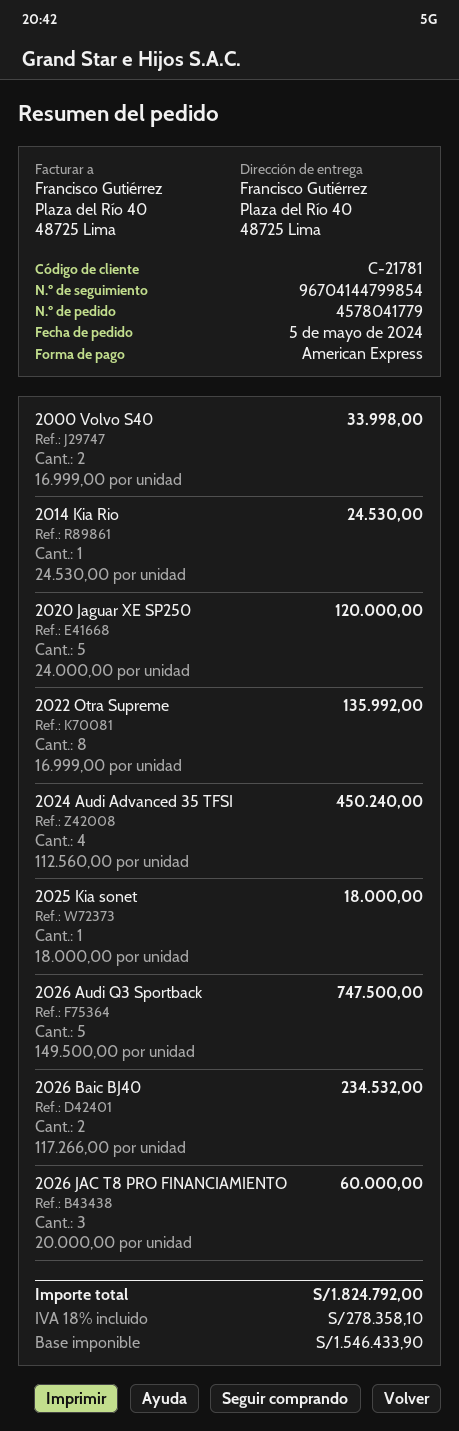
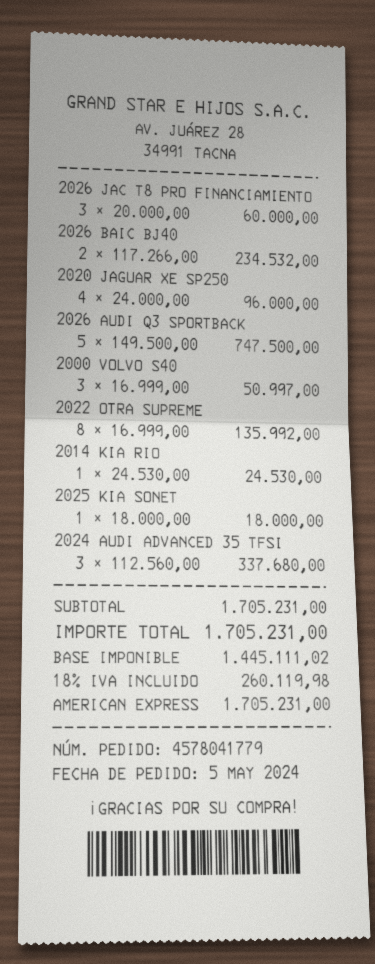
2000 Volvo S40: 2 x 16999.00 = 33998.00 -> 3 x 16999.00 = 50997.00
2020 Jaguar XE SP250: 5 x 24000.00 = 120000.00 -> 4 x 24000.00 = 96000.00
2024 Audi Advanced 35 TFSI: 4 x 112560.00 = 450240.00 -> 3 x 112560.00 = 337680.00
net: 1546433.90 -> 1445111.02
tax: 18% = 278358.10 -> 18% = 260119.98
total: 1824792.00 -> 1705231.00

